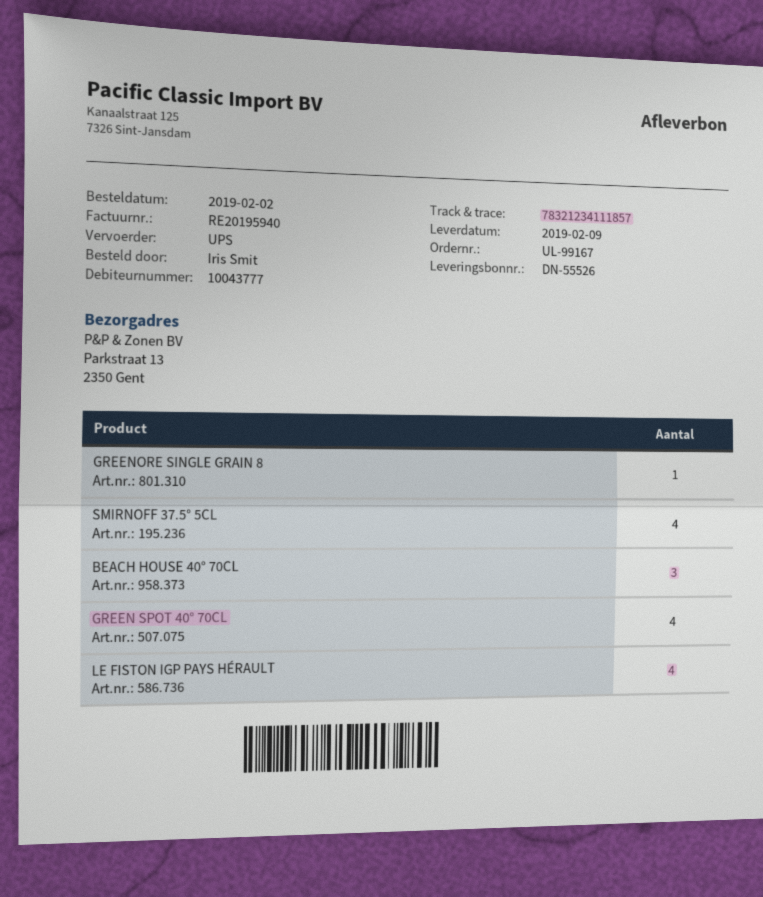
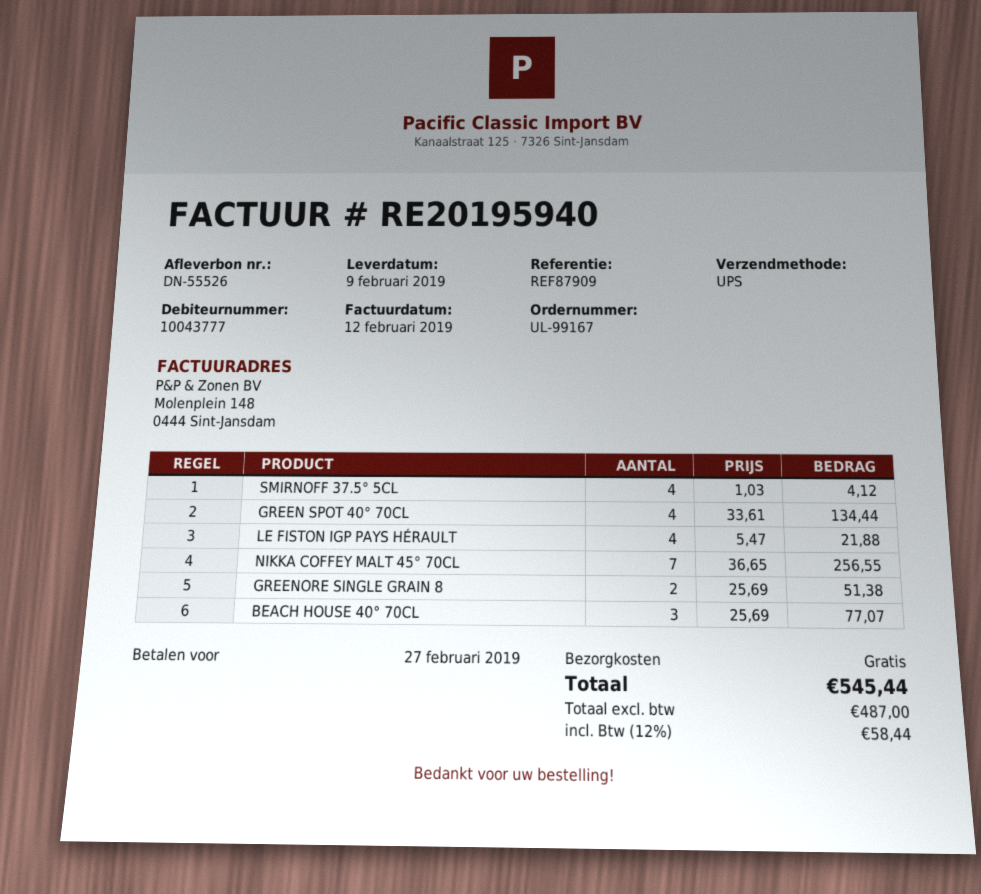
GREENORE SINGLE GRAIN 8: 1 -> 2
NIKKA COFFEY MALT 45° 70CL: none -> 7

